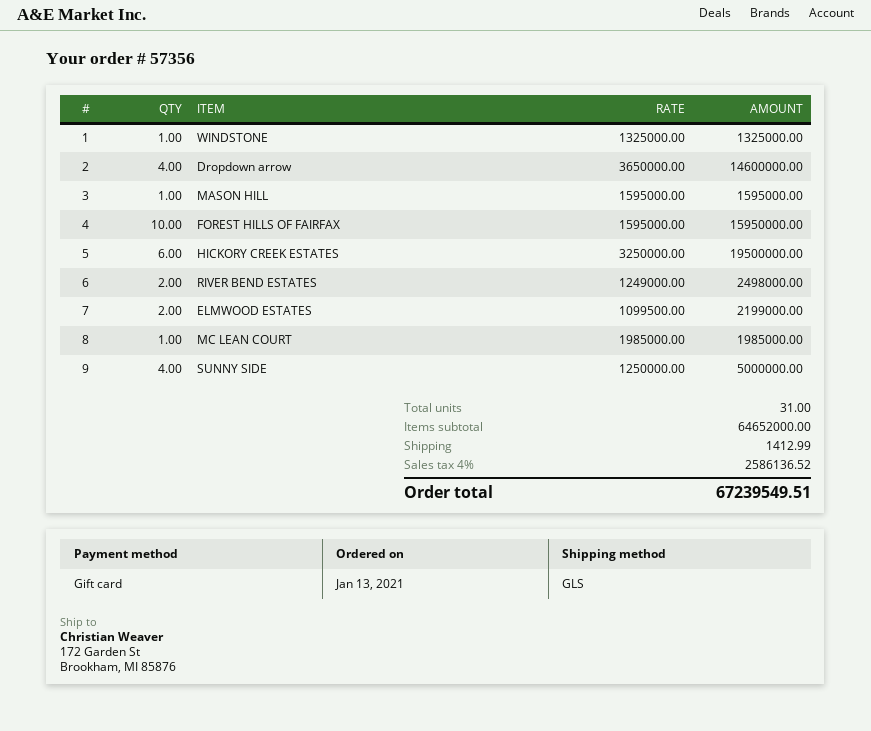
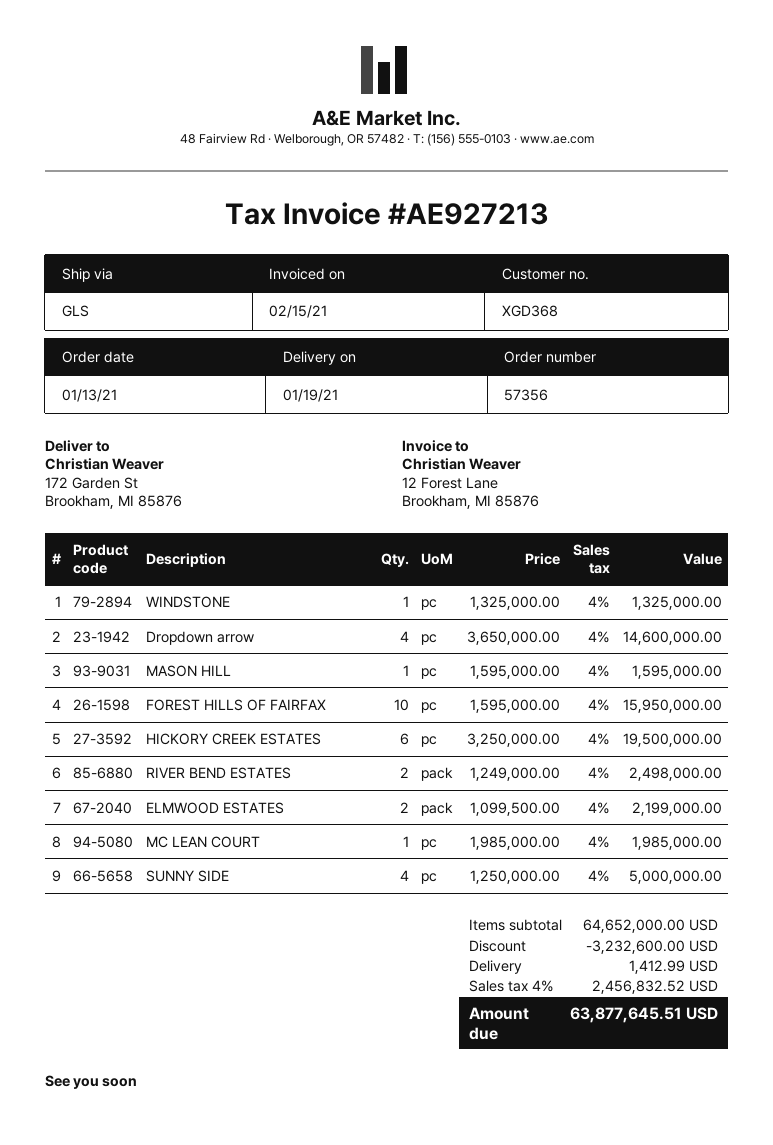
discount: none -> 3232600.00
tax: 4% = 2586136.52 -> 4% = 2456832.52
total: 67239549.51 -> 63877645.51

